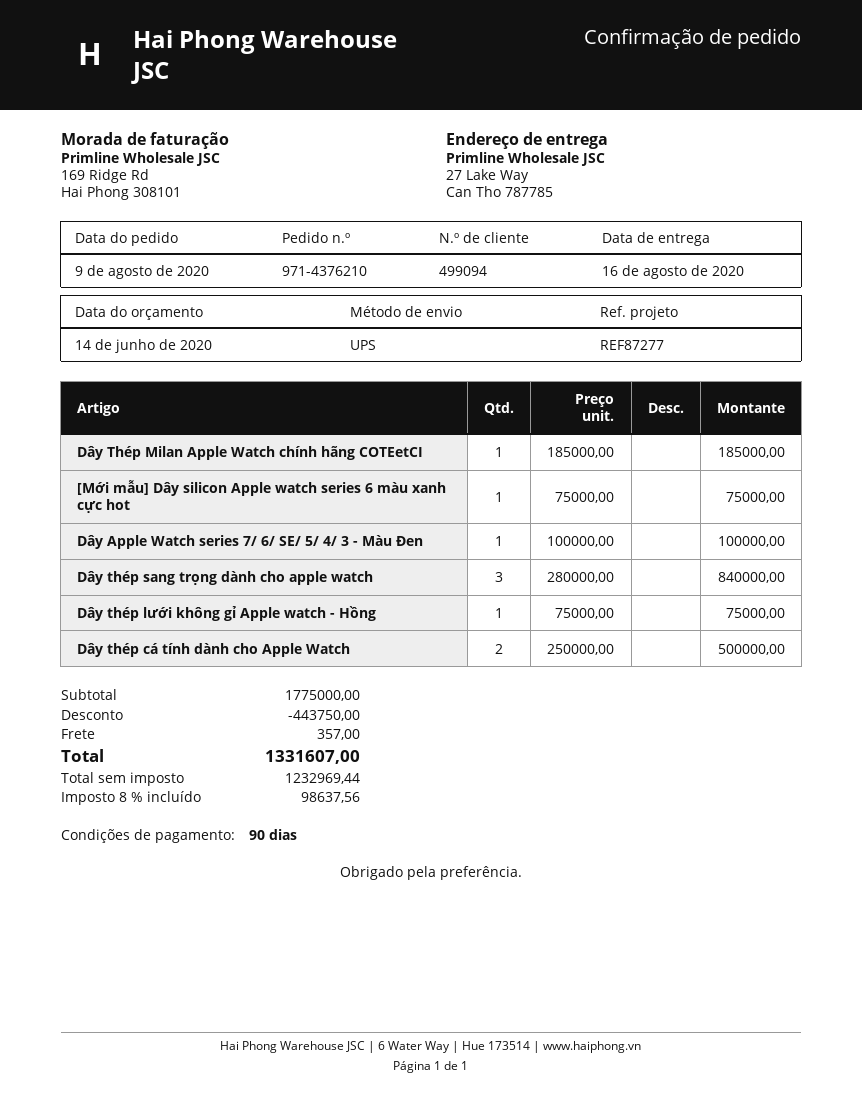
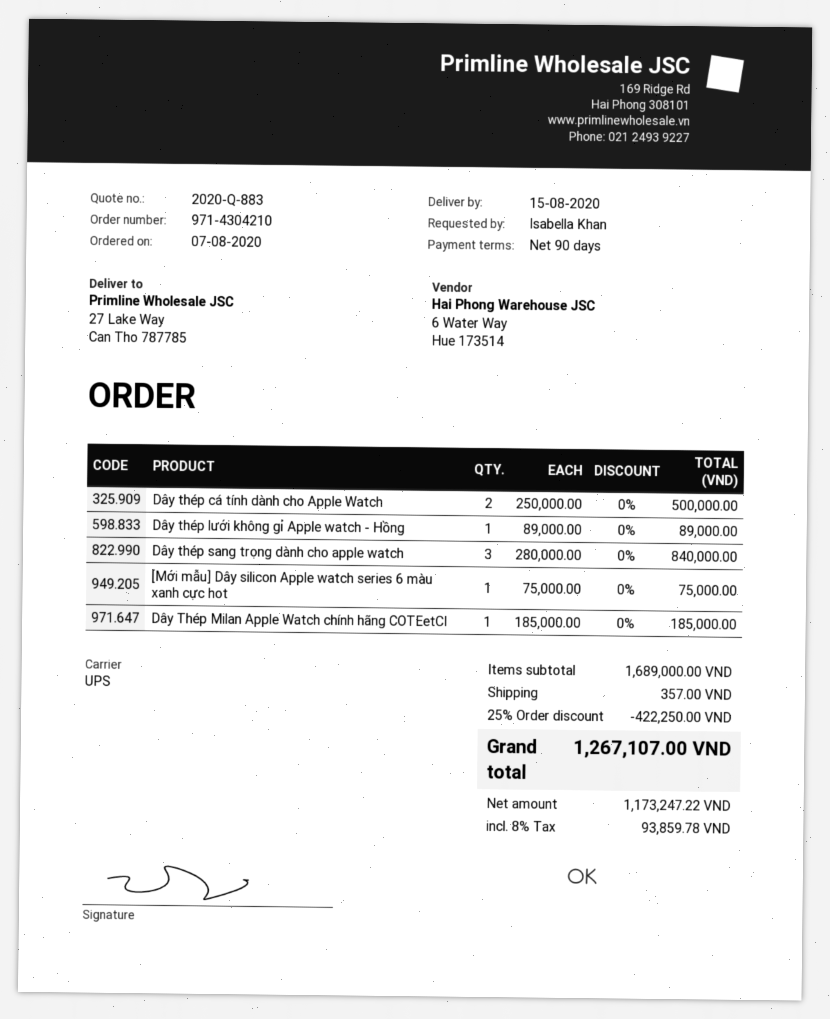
order number: 971-4376210 -> 971-4304210
order date: 2020-08-09 -> 2020-08-07
delivery date: 2020-08-16 -> 2020-08-15
Dây Apple Watch series 7/ 6/ SE/ 5/ 4/ 3 - Màu Đen: 1 x 100000.00 = 100000.00 -> none
Dây thép lưới không gỉ Apple watch - Hồng: 1 x 75000.00 = 75000.00 -> 1 x 89000.00 = 89000.00
subtotal: 1775000.00 -> 1689000.00
discount: 443750.00 -> 422250.00
net: 1232969.44 -> 1173247.22
tax: 8% = 98637.56 -> 8% = 93859.78
total: 1331607.00 -> 1267107.00

